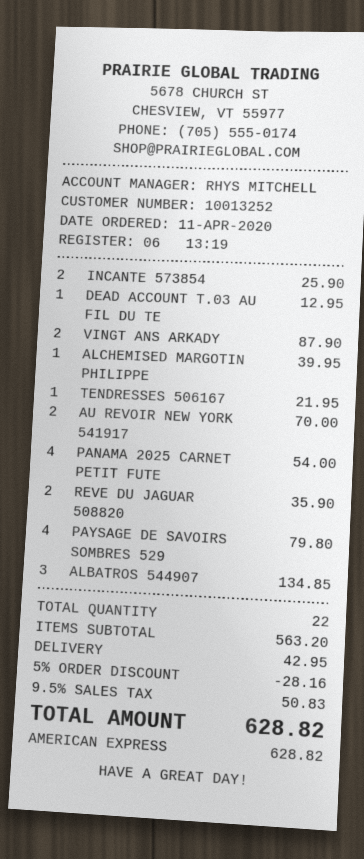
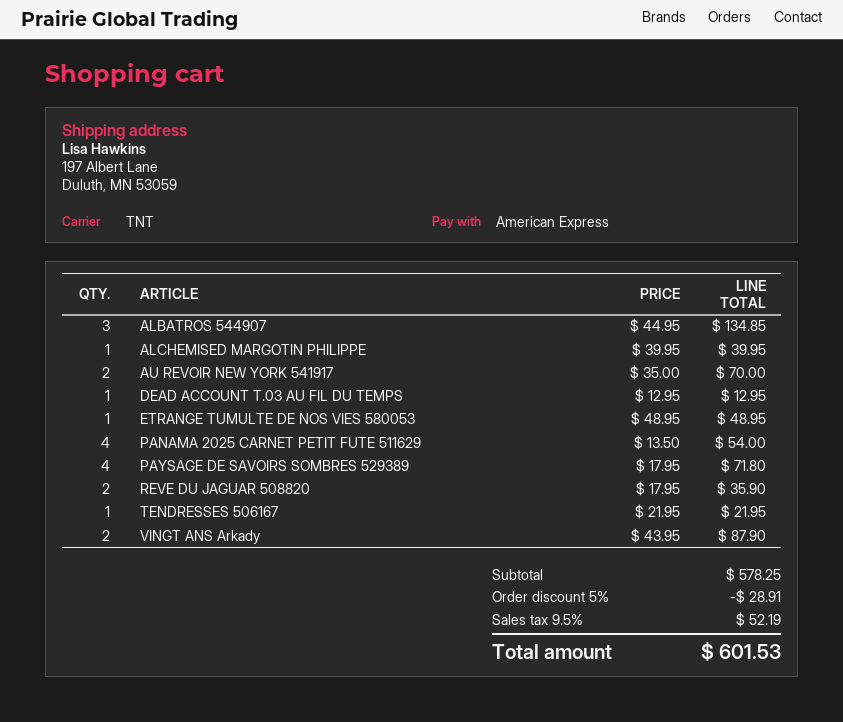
INCANTE 573854: 2 for 25.90 -> none
PAYSAGE DE SAVOIRS SOMBRES 529: 4 for 79.80 -> 4 for 71.80
ETRANGE TUMULTE DE NOS VIES 580053: none -> 1 for 48.95
subtotal: 563.20 -> 578.25
discount: 5% = 28.16 -> 5% = 28.91
shipping: 42.95 -> none
tax: 9.5% = 50.83 -> 9.5% = 52.19
total: 628.82 -> 601.53

